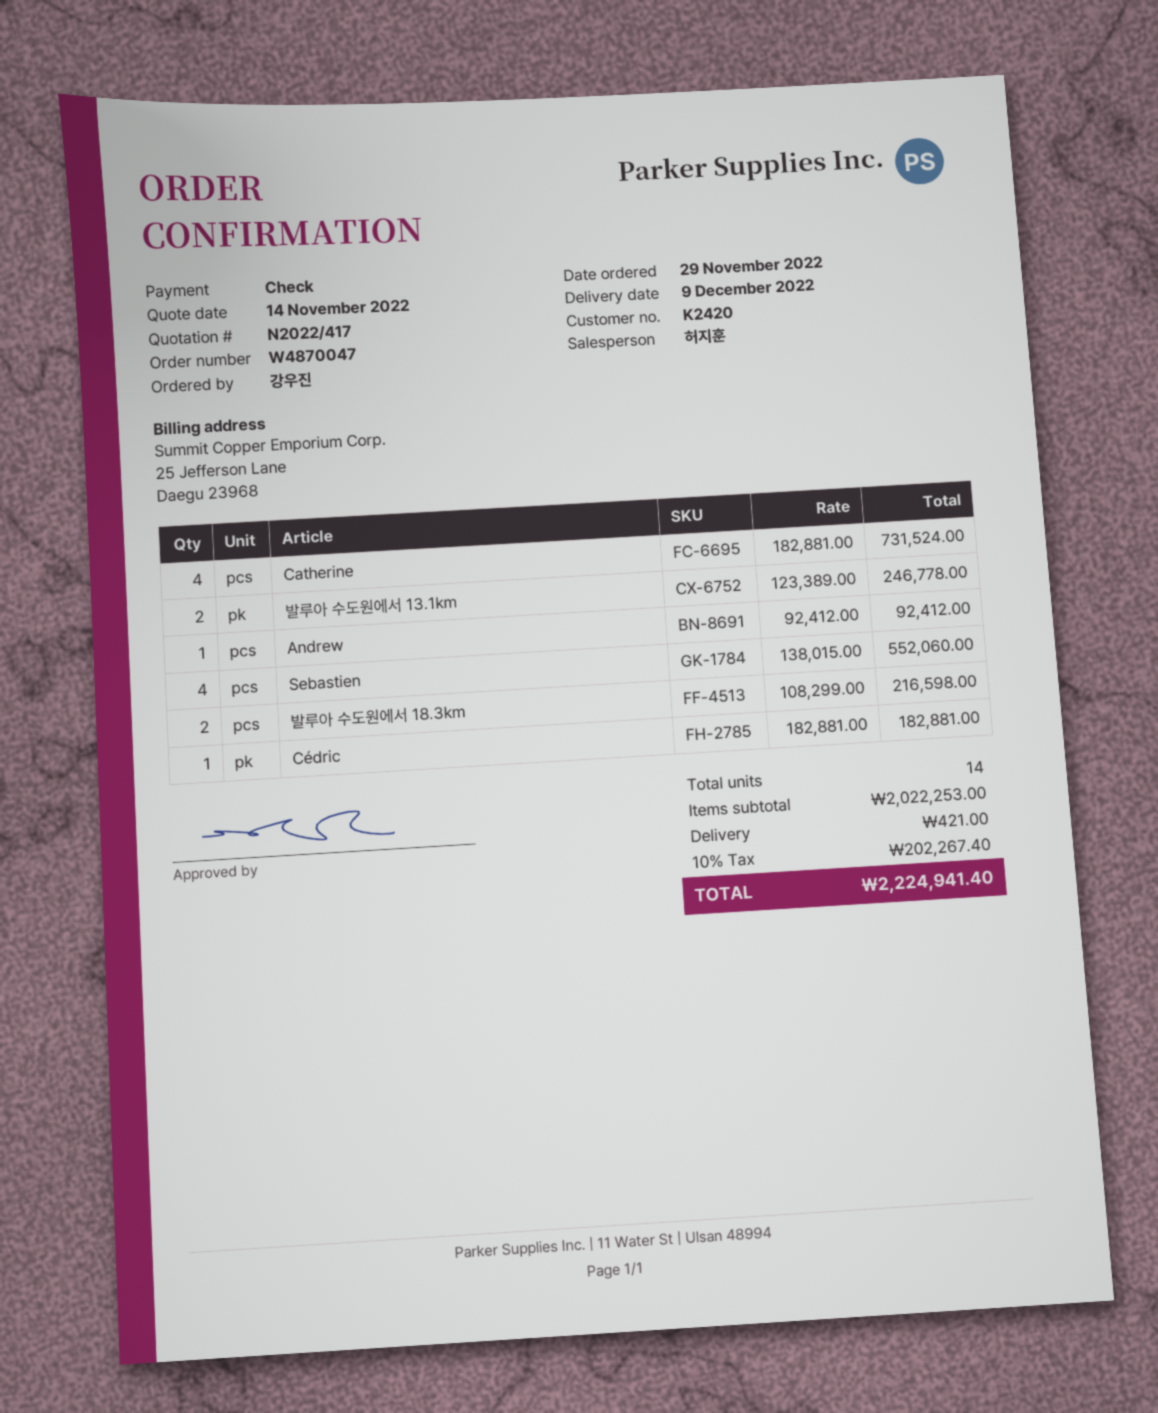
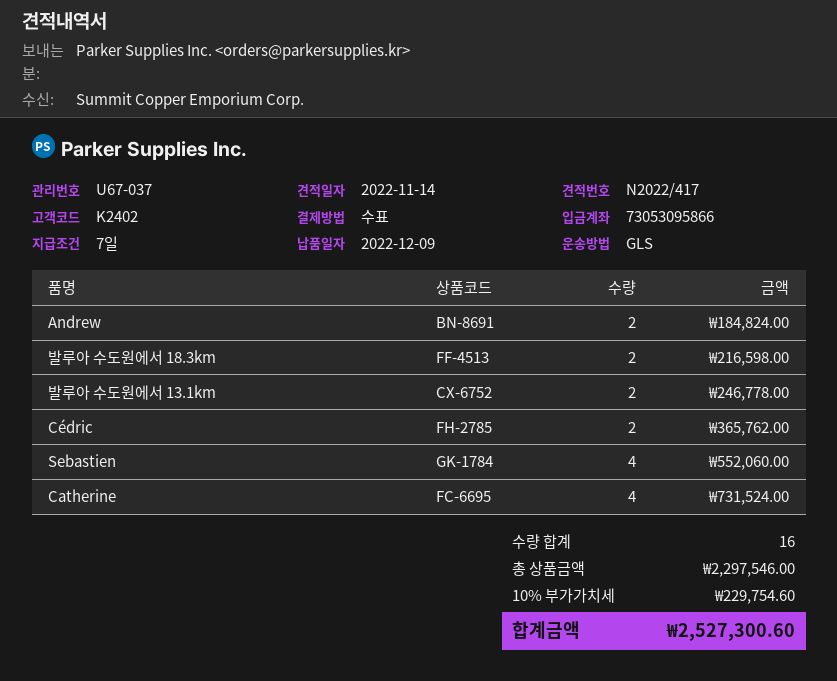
customer number: K2420 -> K2402
Andrew: 1 for 92412.00 -> 2 for 184824.00
Cédric: 1 for 182881.00 -> 2 for 365762.00
total quantity: 14 -> 16
subtotal: 2022253.00 -> 2297546.00
shipping: 421.00 -> none
tax: 10% = 202267.40 -> 10% = 229754.60
total: 2224941.40 -> 2527300.60

